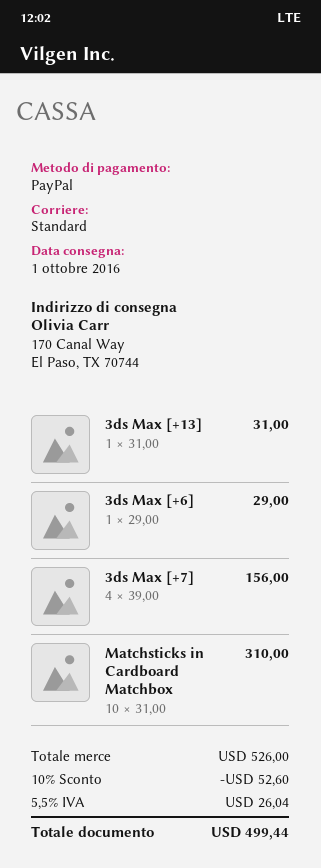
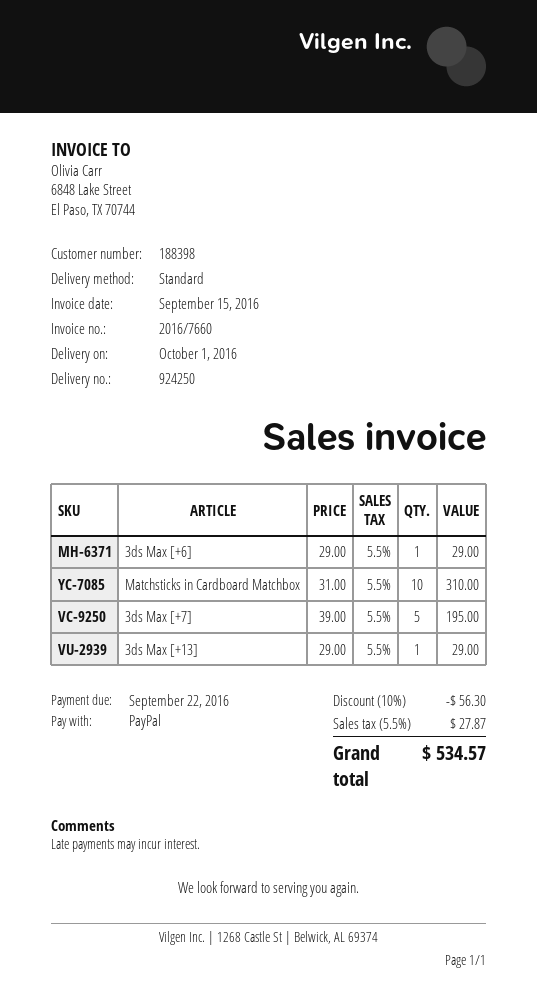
3ds Max [+13]: 1 x 31.00 = 31.00 -> 1 x 29.00 = 29.00
3ds Max [+7]: 4 x 39.00 = 156.00 -> 5 x 39.00 = 195.00
discount: 10% = 52.60 -> 10% = 56.30
tax: 5.5% = 26.04 -> 5.5% = 27.87
total: 499.44 -> 534.57

